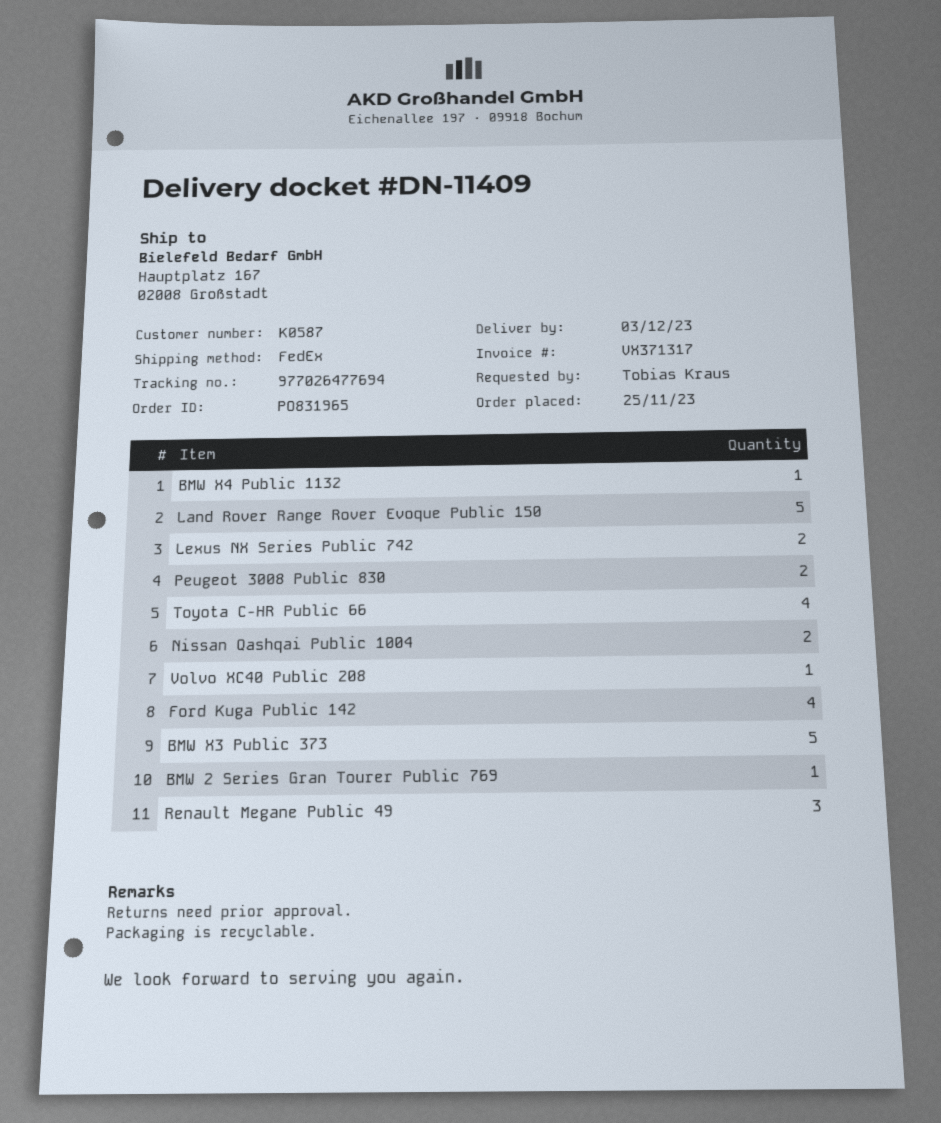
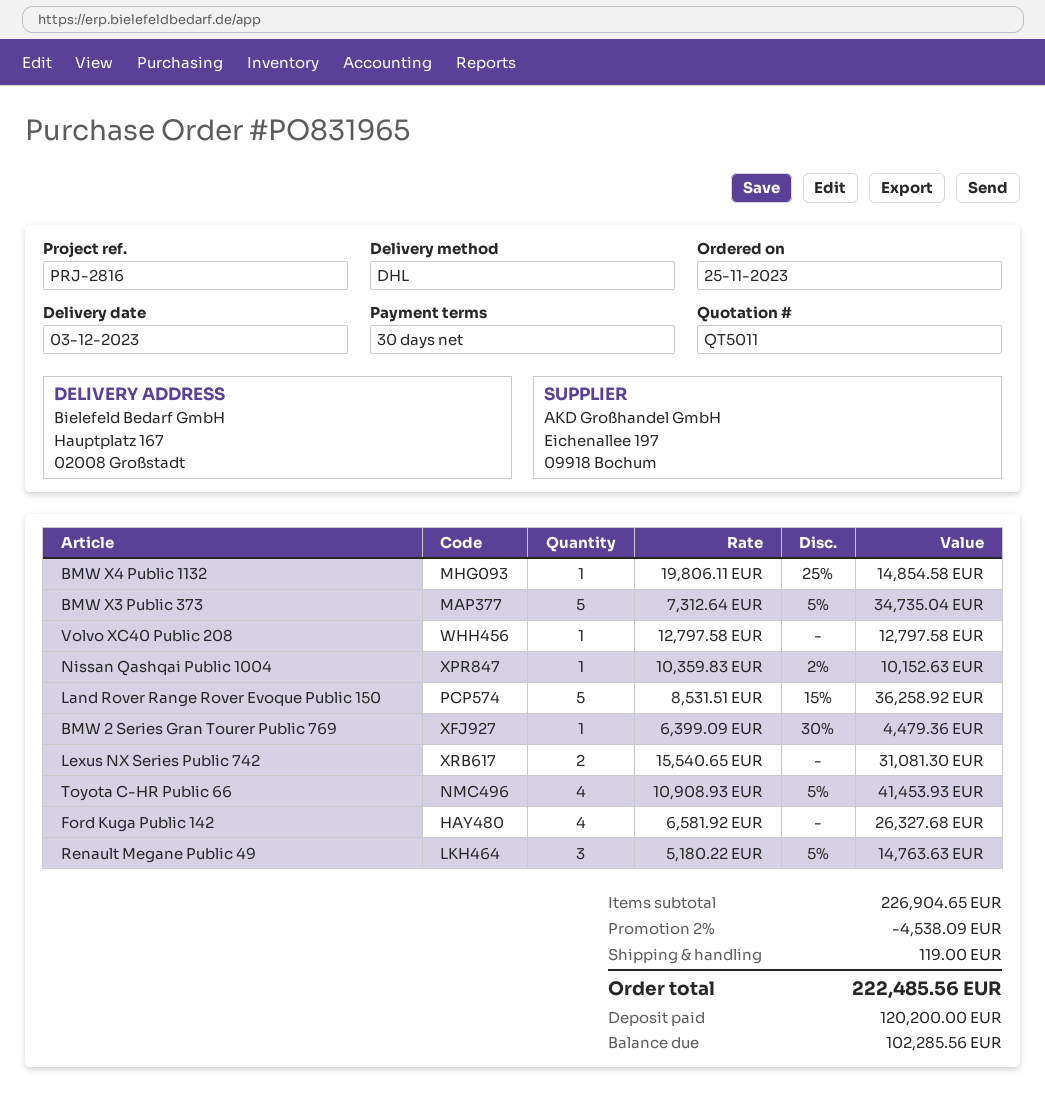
shipping method: FedEx -> DHL
Peugeot 3008 Public 830: 2 -> none
Nissan Qashqai Public 1004: 2 -> 1

